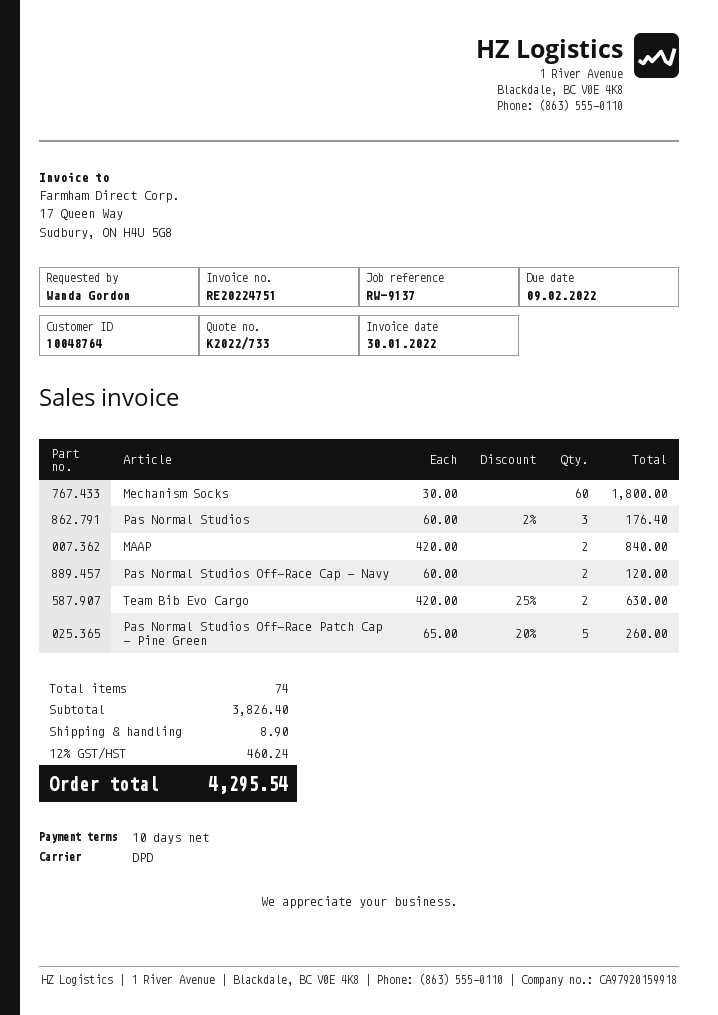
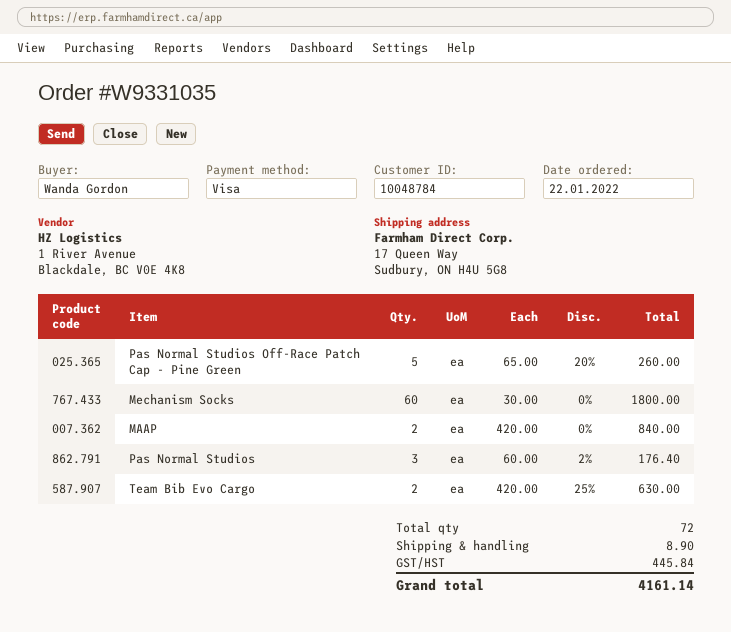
customer number: 10048764 -> 10048784
Pas Normal Studios Off-Race Cap - Navy: 2 x 60.00 = 120.00 -> none
total quantity: 74 -> 72
tax: 460.24 -> 445.84
total: 4295.54 -> 4161.14

